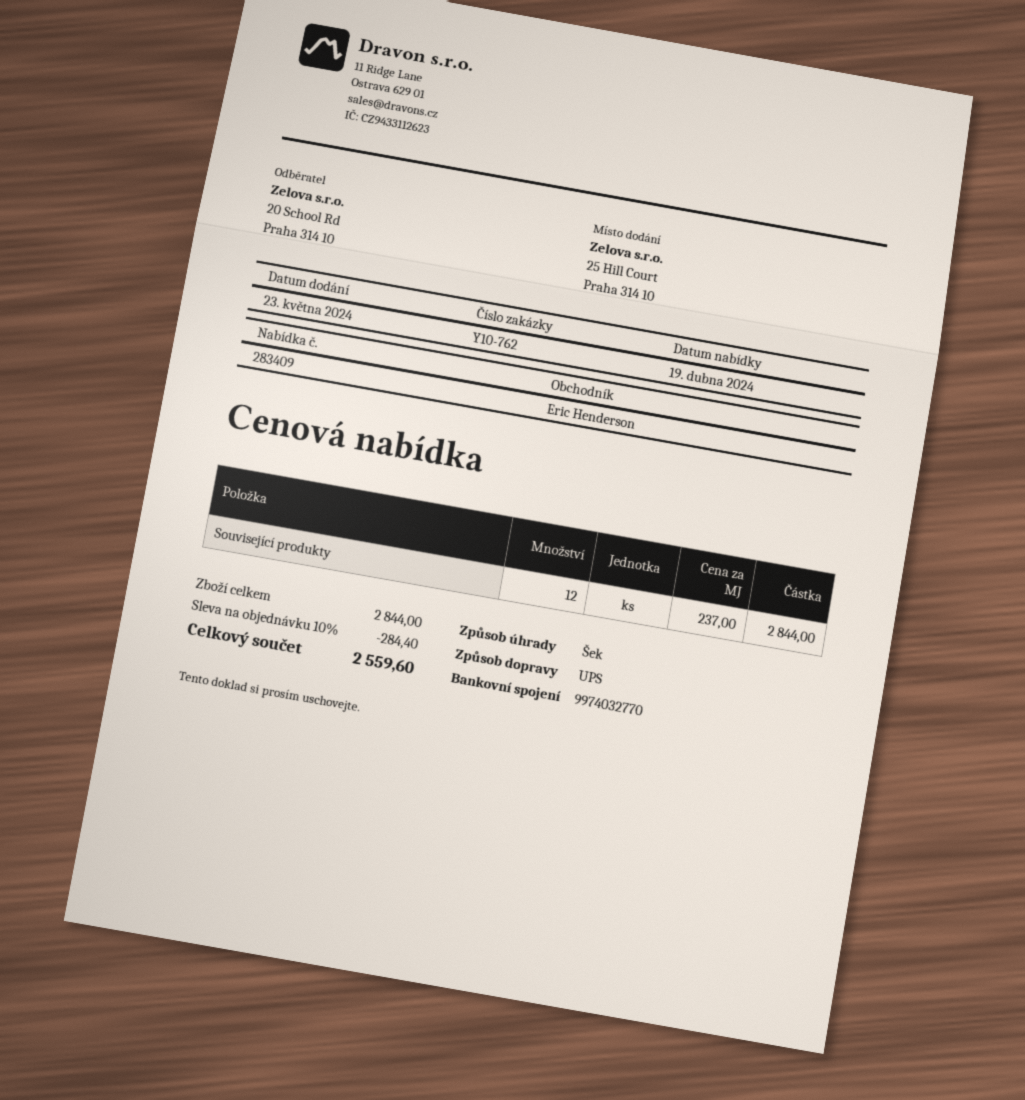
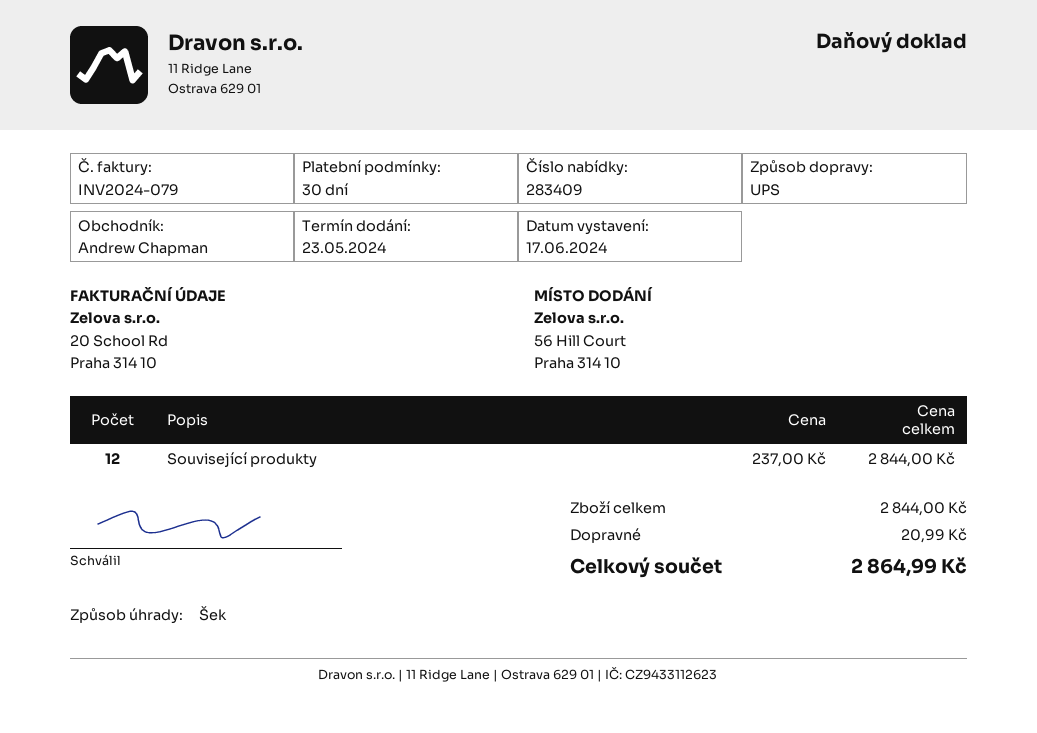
sales rep: Eric Henderson -> Andrew Chapman
ship to: 25 Hill Court, Praha 314 10 -> 56 Hill Court, Praha 314 10
discount: 10% = 284.40 -> none
shipping: none -> 20.99
total: 2559.60 -> 2864.99

